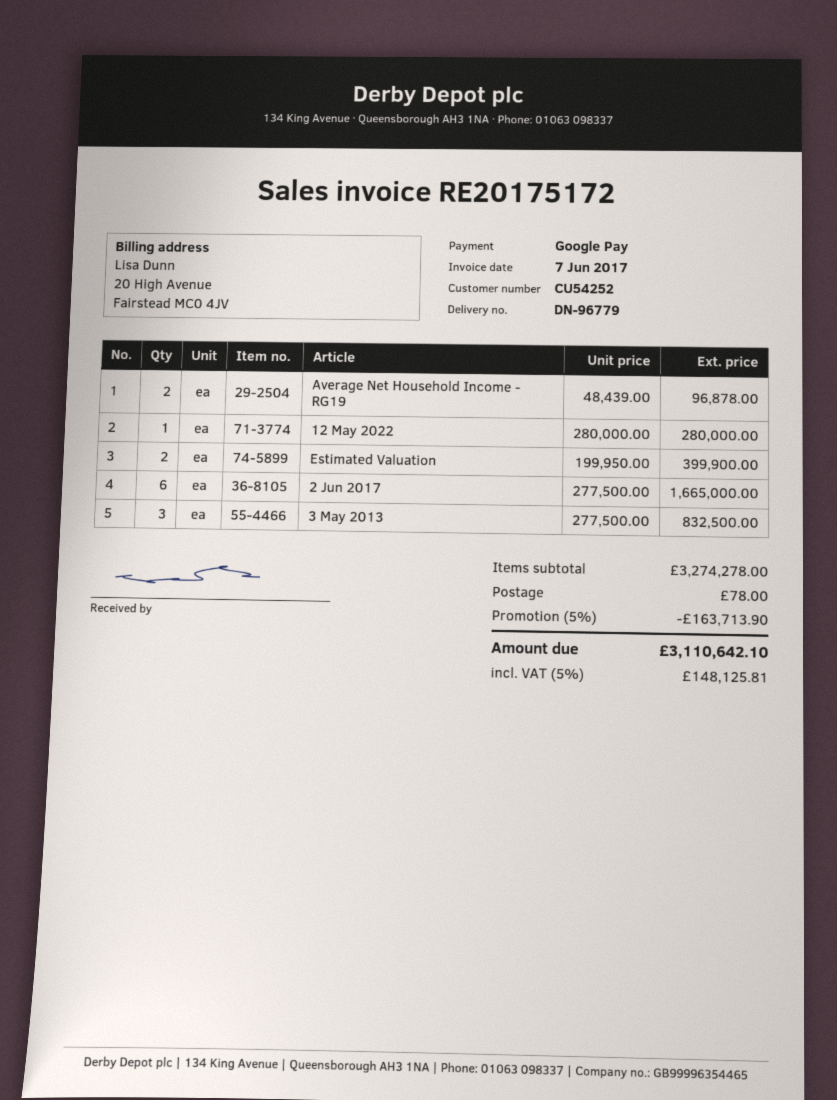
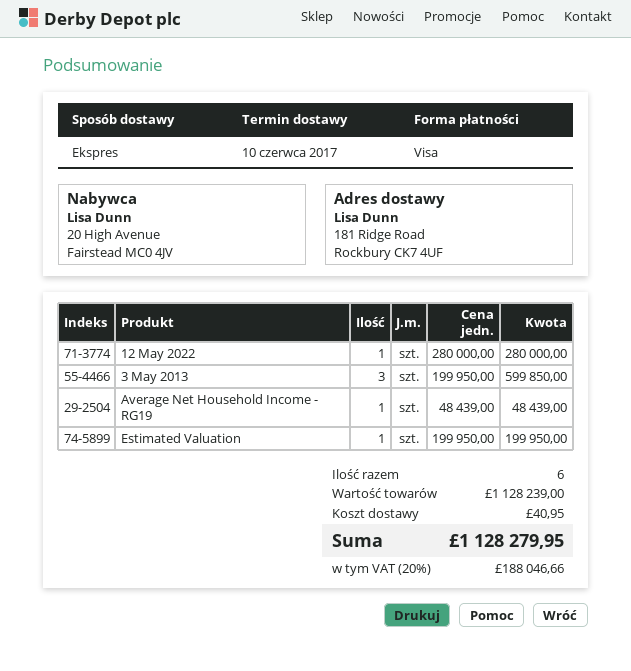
payment method: Google Pay -> Visa
Average Net Household Income - RG19: 2 x 48439.00 = 96878.00 -> 1 x 48439.00 = 48439.00
Estimated Valuation: 2 x 199950.00 = 399900.00 -> 1 x 199950.00 = 199950.00
2 Jun 2017: 6 x 277500.00 = 1665000.00 -> none
3 May 2013: 3 x 277500.00 = 832500.00 -> 3 x 199950.00 = 599850.00
subtotal: 3274278.00 -> 1128239.00
discount: 5% = 163713.90 -> none
shipping: 78.00 -> 40.95
tax: 5% = 148125.81 -> 20% = 188046.66
total: 3110642.10 -> 1128279.95

